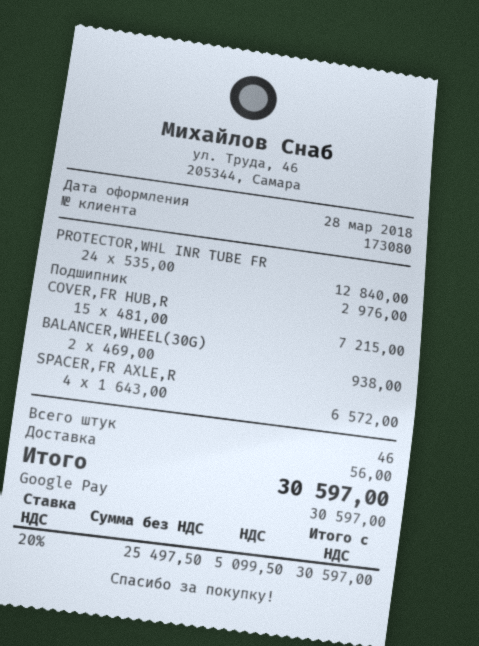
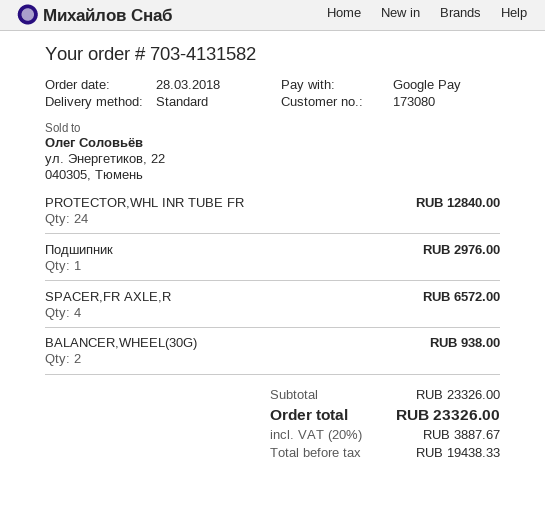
COVER,FR HUB,R: 15 for 7215.00 -> none
shipping: 56.00 -> none
net: 25497.50 -> 19438.33
tax: 20% = 5099.50 -> 20% = 3887.67
total: 30597.00 -> 23326.00

